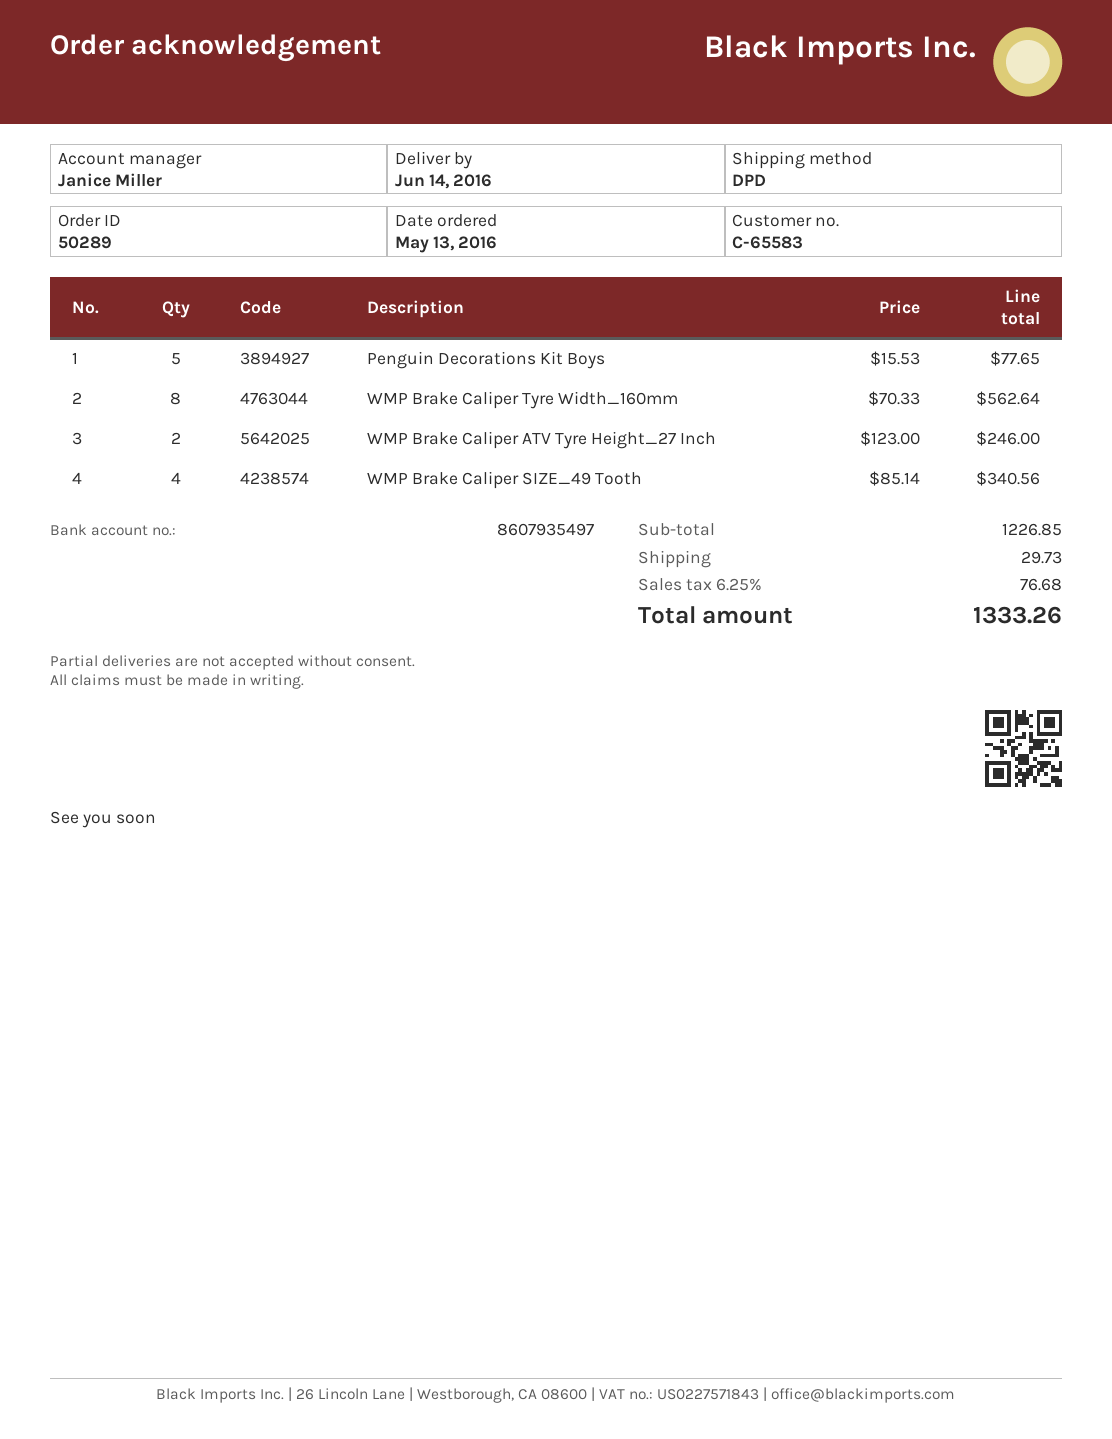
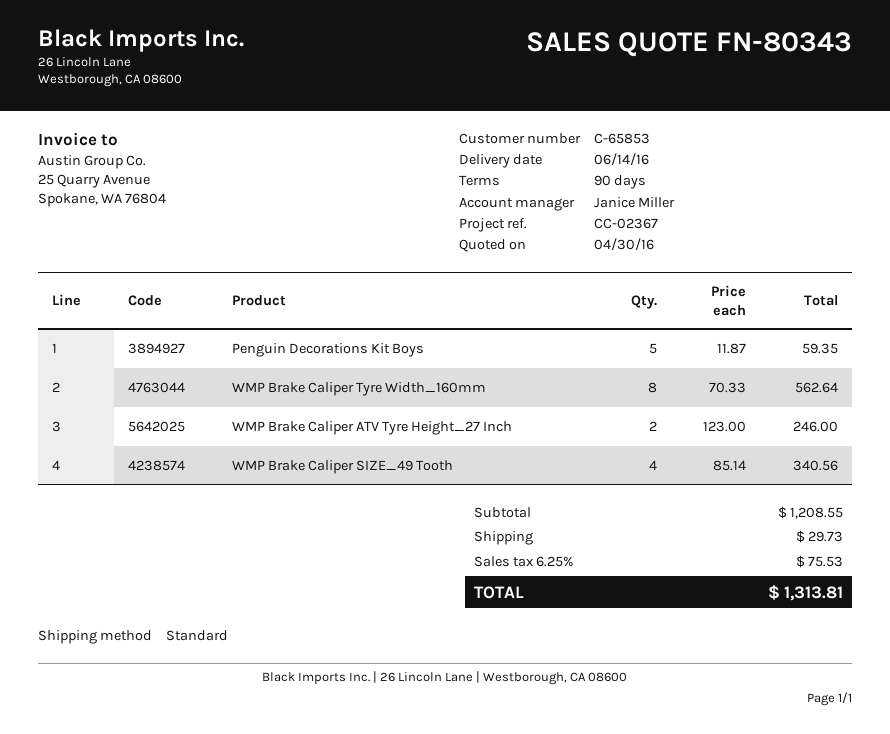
customer number: C-65583 -> C-65853
shipping method: DPD -> standard
Penguin Decorations Kit Boys: 5 x 15.53 = 77.65 -> 5 x 11.87 = 59.35
subtotal: 1226.85 -> 1208.55
tax: 6.25% = 76.68 -> 6.25% = 75.53
total: 1333.26 -> 1313.81

